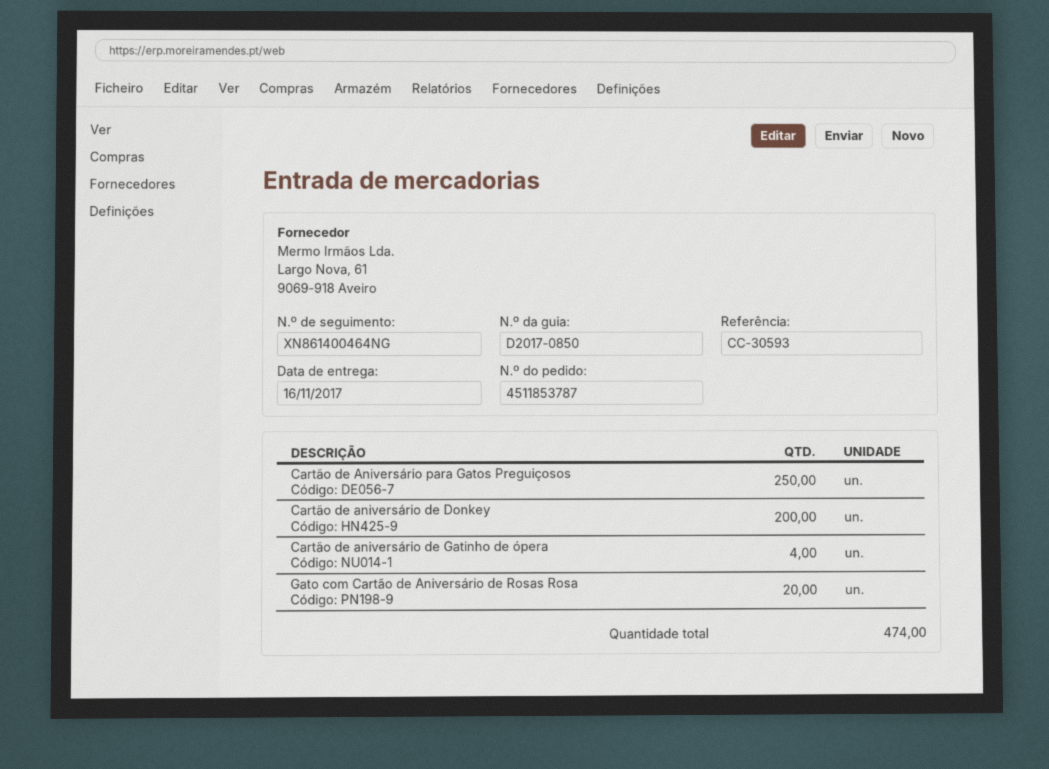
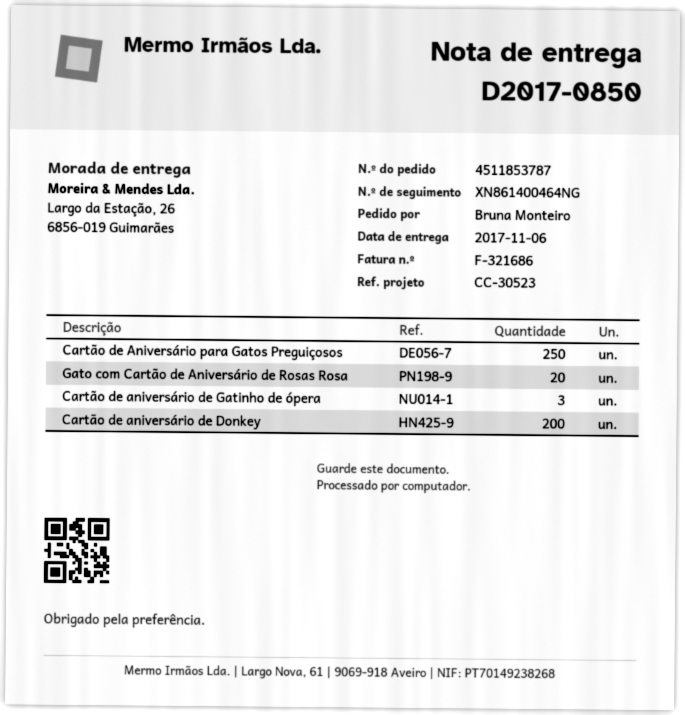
delivery date: 2017-11-16 -> 2017-11-06
reference: CC-30593 -> CC-30523
Cartão de aniversário de Gatinho de ópera: 4 -> 3

